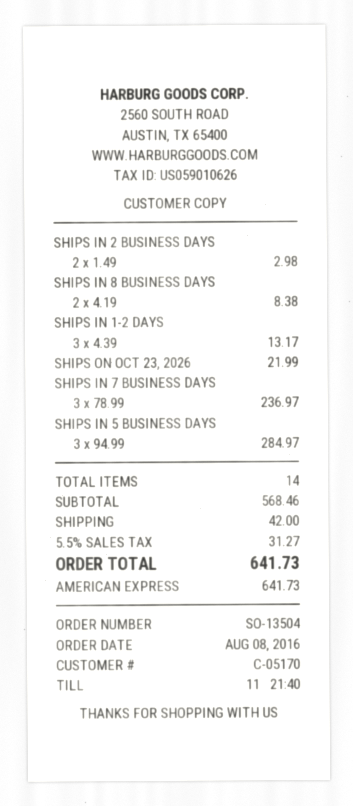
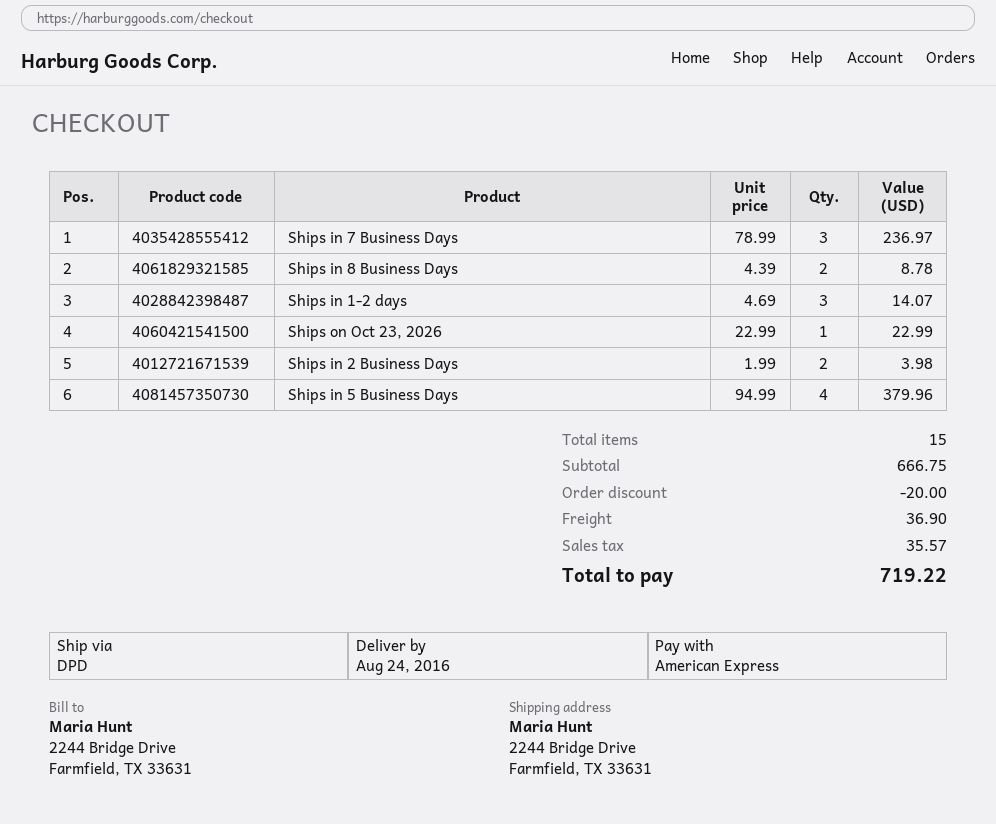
SHIPS IN 2 BUSINESS DAYS: 2 x 1.49 = 2.98 -> 2 x 1.99 = 3.98
SHIPS IN 8 BUSINESS DAYS: 2 x 4.19 = 8.38 -> 2 x 4.39 = 8.78
SHIPS IN 1-2 DAYS: 3 x 4.39 = 13.17 -> 3 x 4.69 = 14.07
SHIPS ON OCT 23, 2026: 1 x 21.99 = 21.99 -> 1 x 22.99 = 22.99
SHIPS IN 5 BUSINESS DAYS: 3 x 94.99 = 284.97 -> 4 x 94.99 = 379.96
total quantity: 14 -> 15
subtotal: 568.46 -> 666.75
discount: none -> 20.00
shipping: 42.00 -> 36.90
tax: 31.27 -> 35.57
total: 641.73 -> 719.22

